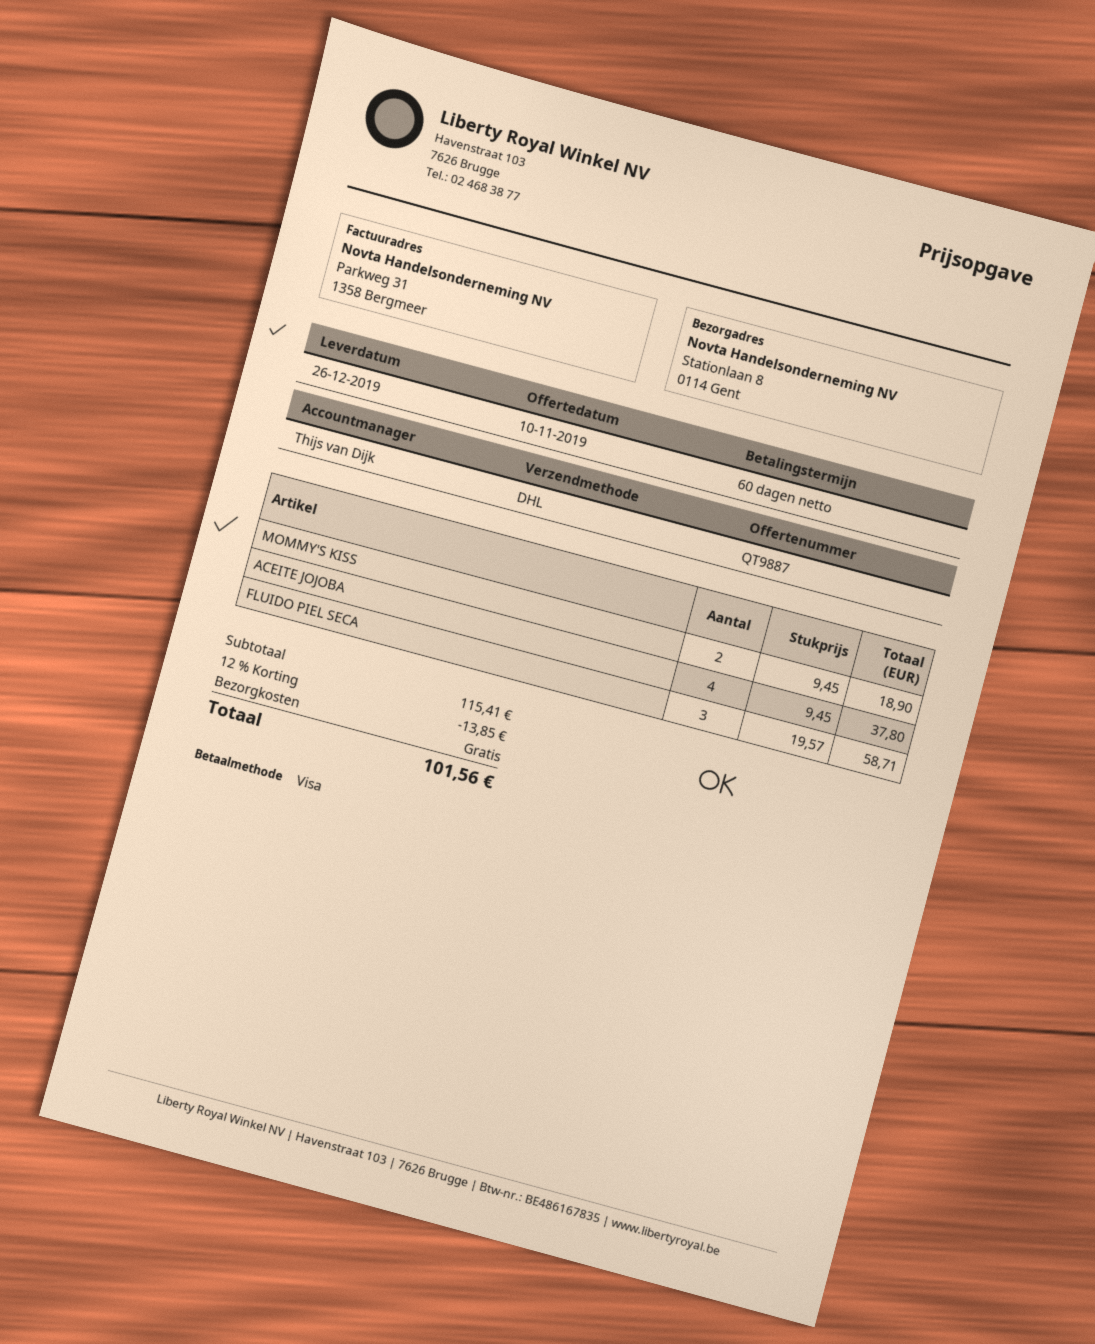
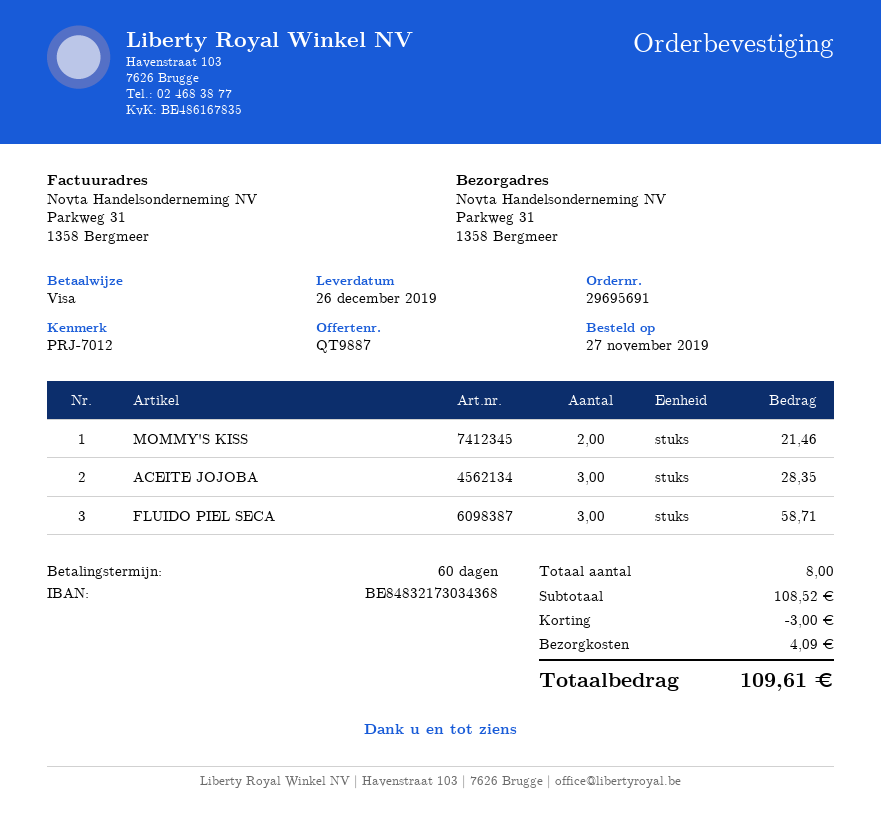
ship to: Stationlaan 8, 0114 Gent -> Parkweg 31, 1358 Bergmeer
MOMMY'S KISS: 2 for 18.90 -> 2 for 21.46
ACEITE JOJOBA: 4 for 37.80 -> 3 for 28.35
subtotal: 115.41 -> 108.52
discount: 13.85 -> 3.00
shipping: 0.00 -> 4.09
total: 101.56 -> 109.61

